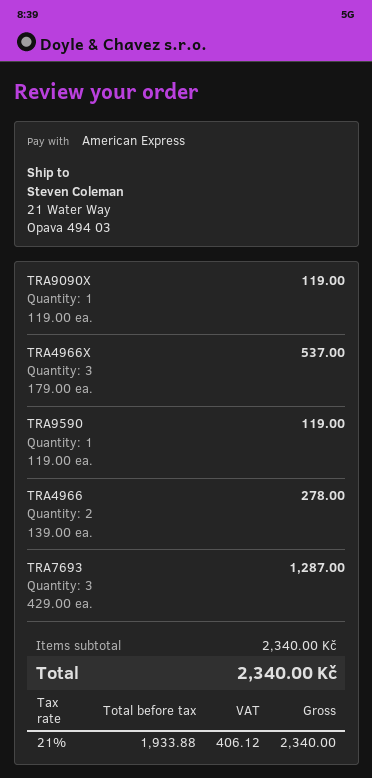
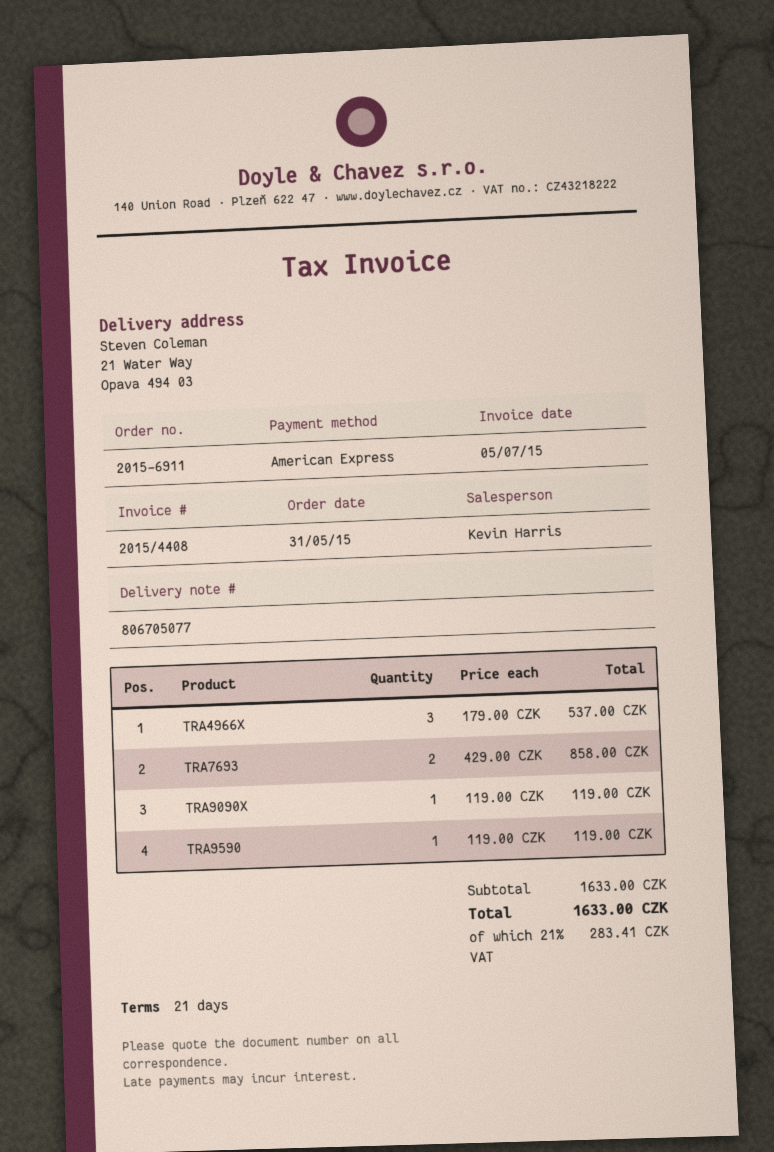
TRA4966: 2 x 139.00 = 278.00 -> none
TRA7693: 3 x 429.00 = 1287.00 -> 2 x 429.00 = 858.00
subtotal: 2340.00 -> 1633.00
tax: 21% = 406.12 -> 21% = 283.41
total: 2340.00 -> 1633.00

